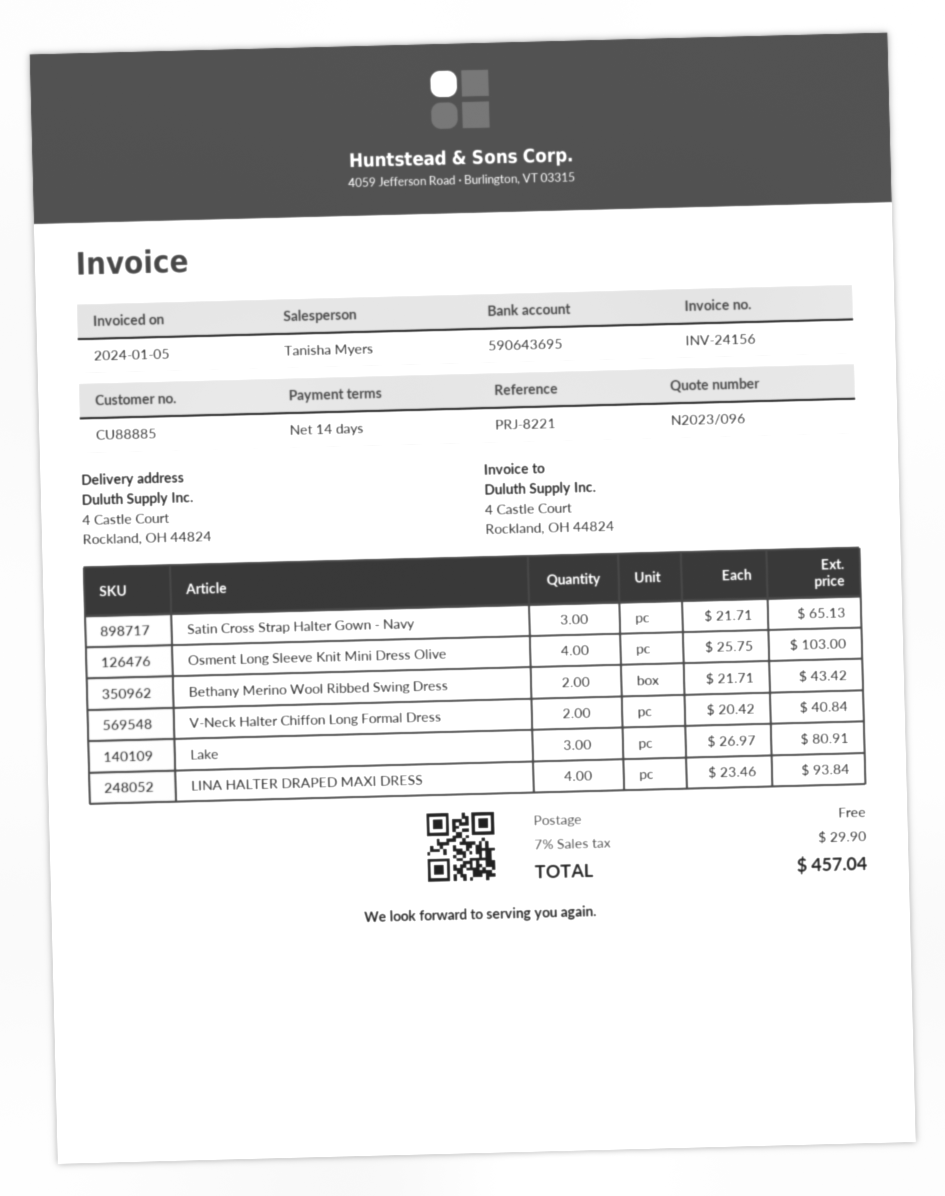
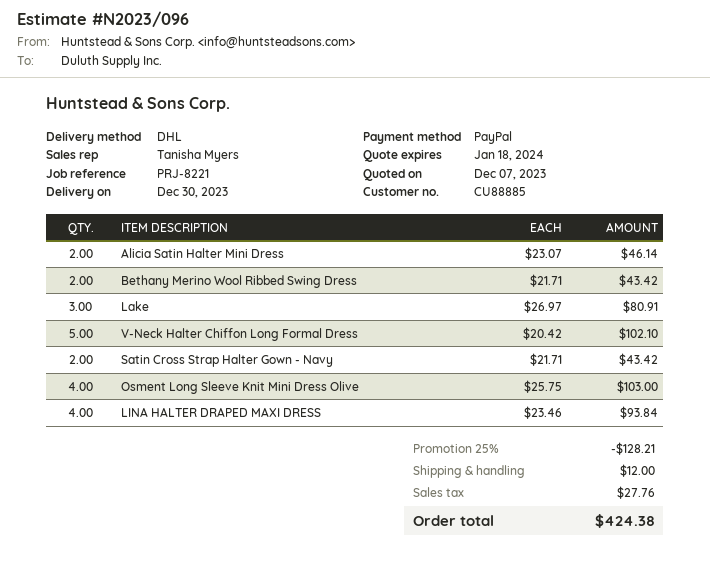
Satin Cross Strap Halter Gown - Navy: 3 x 21.71 = 65.13 -> 2 x 21.71 = 43.42
V-Neck Halter Chiffon Long Formal Dress: 2 x 20.42 = 40.84 -> 5 x 20.42 = 102.10
Alicia Satin Halter Mini Dress: none -> 2 x 23.07 = 46.14
discount: none -> 25% = 128.21
shipping: 0.00 -> 12.00
tax: 29.90 -> 27.76
total: 457.04 -> 424.38

